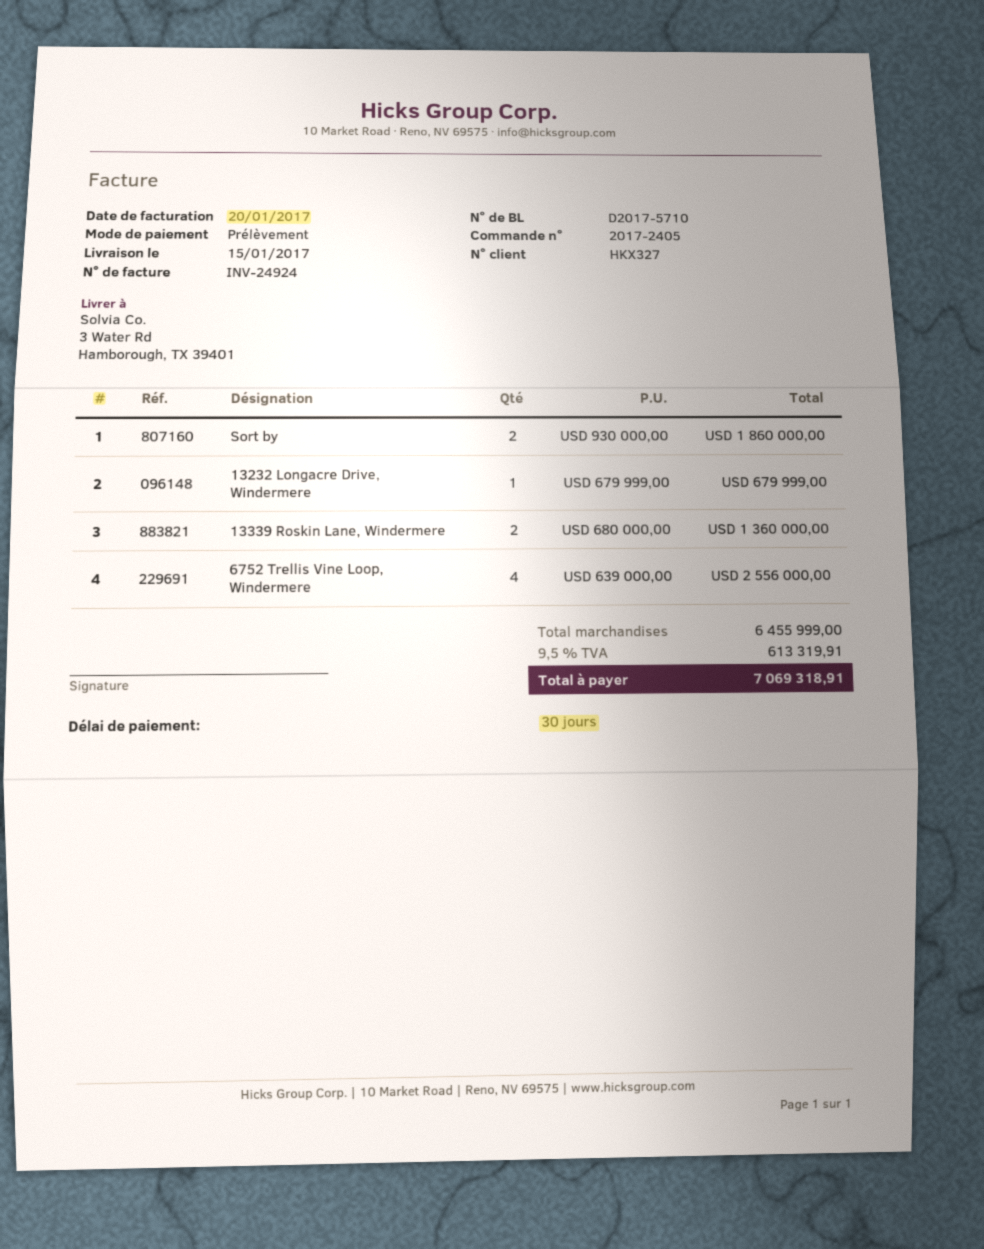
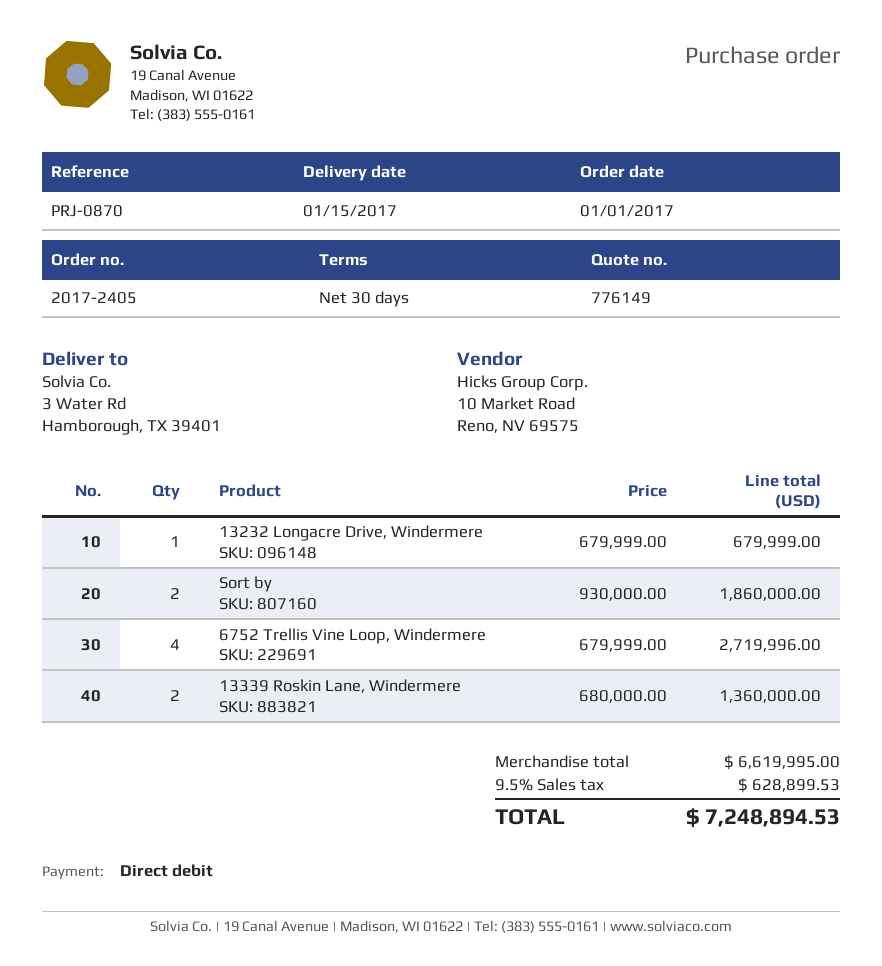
6752 Trellis Vine Loop, Windermere: 4 x 639000.00 = 2556000.00 -> 4 x 679999.00 = 2719996.00
subtotal: 6455999.00 -> 6619995.00
tax: 9.5% = 613319.91 -> 9.5% = 628899.53
total: 7069318.91 -> 7248894.53

